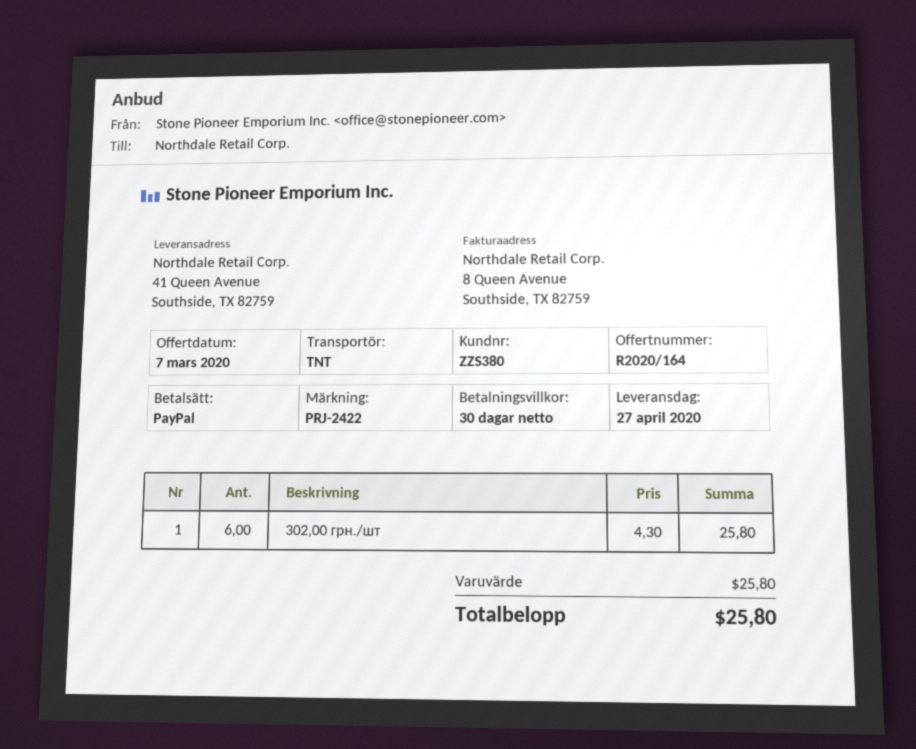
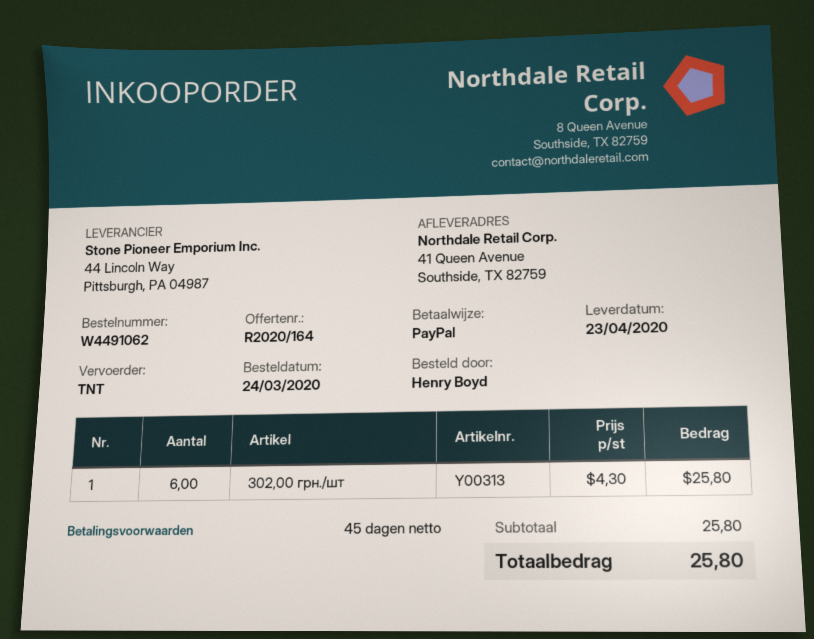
delivery date: 2020-04-27 -> 2020-04-23
payment terms: 30 days -> 45 days

